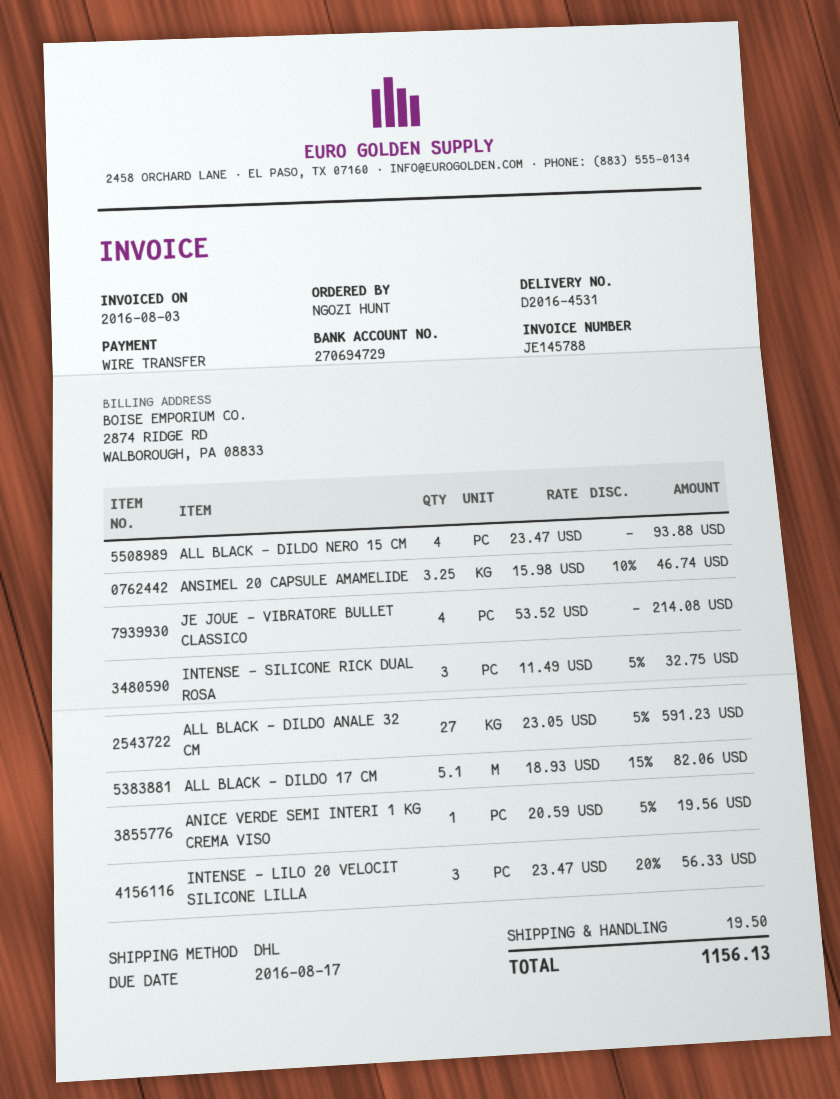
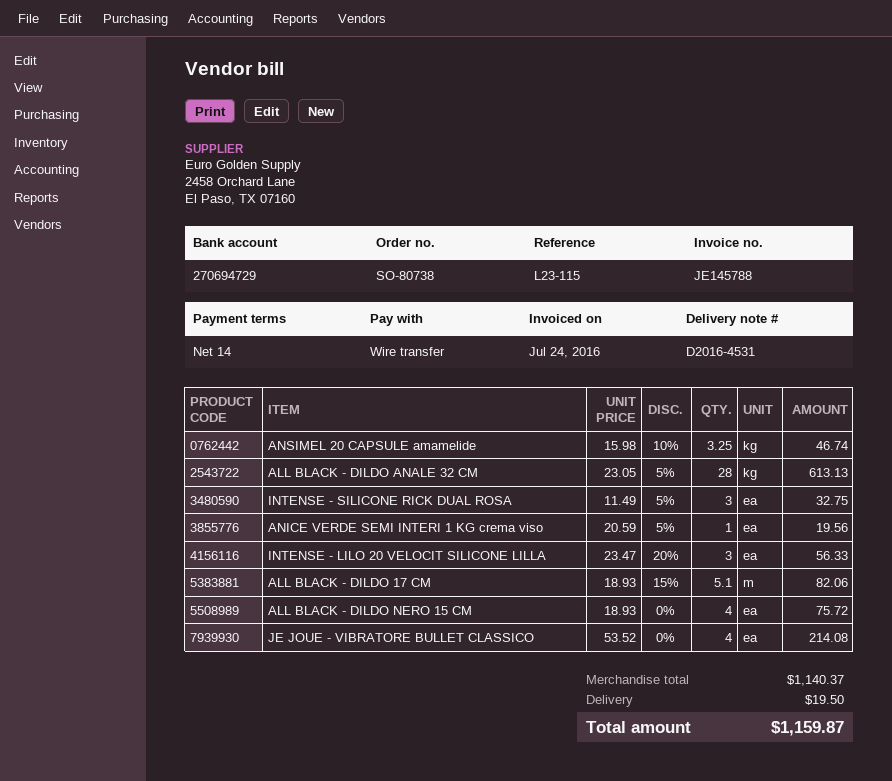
invoice date: 2016-08-03 -> 2016-07-24
ALL BLACK - DILDO NERO 15 CM: 4 x 23.47 = 93.88 -> 4 x 18.93 = 75.72
ALL BLACK - DILDO ANALE 32 CM: 27 x 23.05 - 5% = 591.23 -> 28 x 23.05 - 5% = 613.13
total: 1156.13 -> 1159.87

